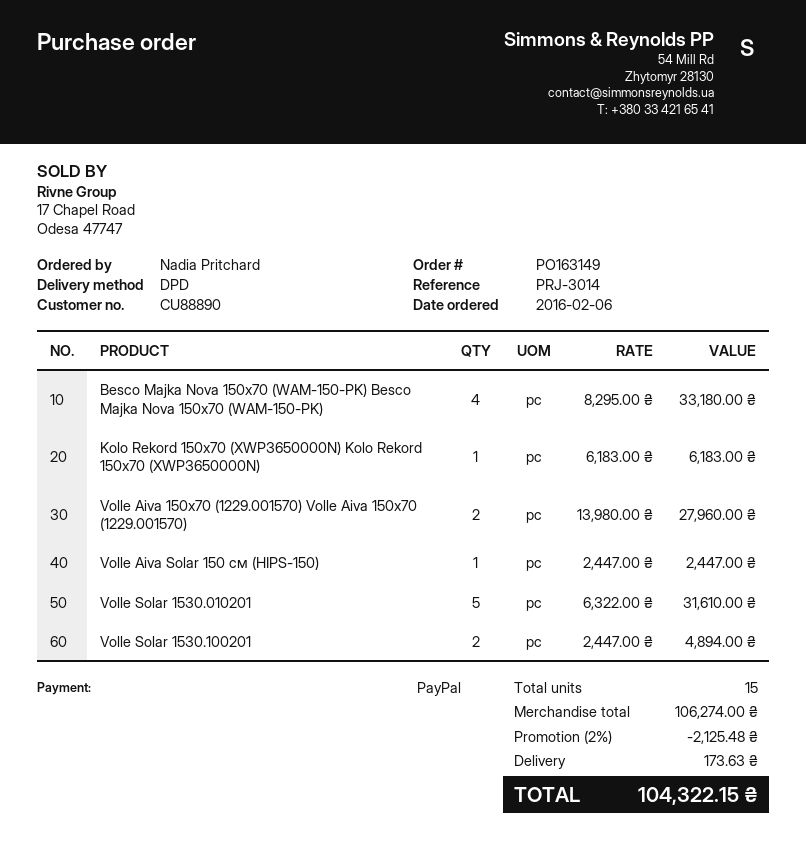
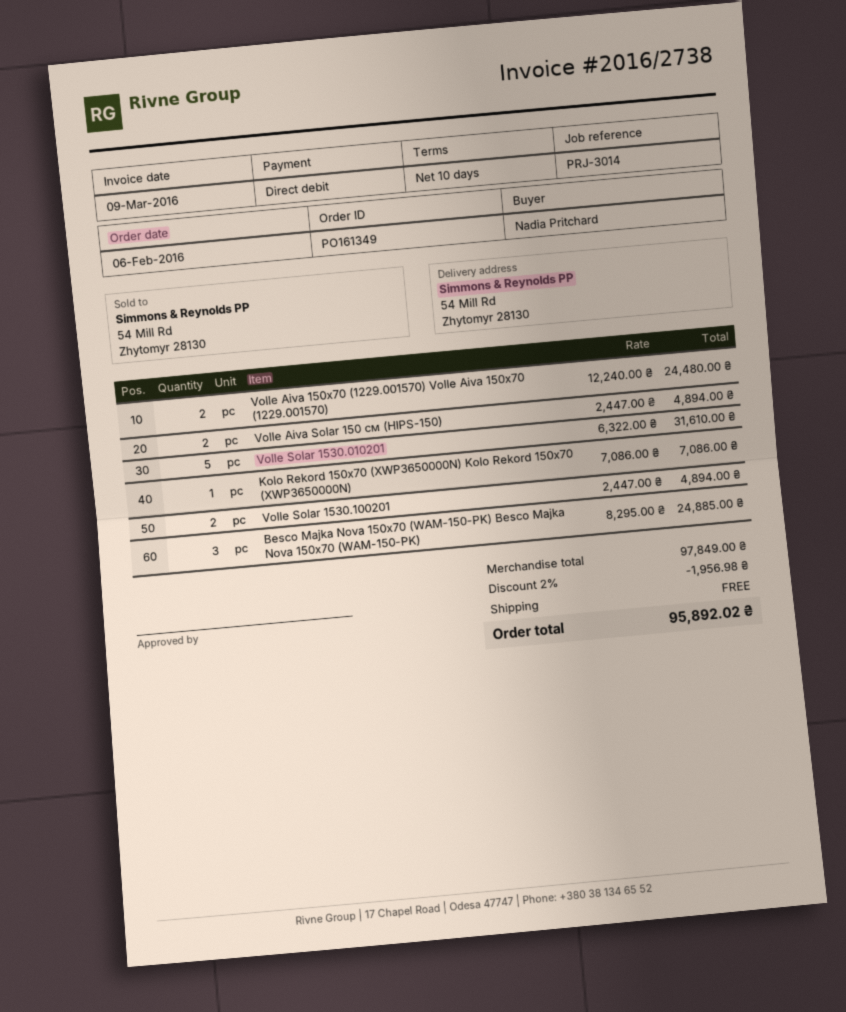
order number: PO163149 -> PO161349
payment method: PayPal -> direct debit
Besco Majka Nova 150x70 (WAM-150-PK) Besco Majka Nova 150x70 (WAM-150-PK): 4 x 8295.00 = 33180.00 -> 3 x 8295.00 = 24885.00
Kolo Rekord 150x70 (XWP3650000N) Kolo Rekord 150x70 (XWP3650000N): 1 x 6183.00 = 6183.00 -> 1 x 7086.00 = 7086.00
Volle Aiva 150x70 (1229.001570) Volle Aiva 150x70 (1229.001570): 2 x 13980.00 = 27960.00 -> 2 x 12240.00 = 24480.00
Volle Aiva Solar 150 см (HIPS-150): 1 x 2447.00 = 2447.00 -> 2 x 2447.00 = 4894.00
subtotal: 106274.00 -> 97849.00
discount: 2% = 2125.48 -> 2% = 1956.98
shipping: 173.63 -> 0.00
total: 104322.15 -> 95892.02

